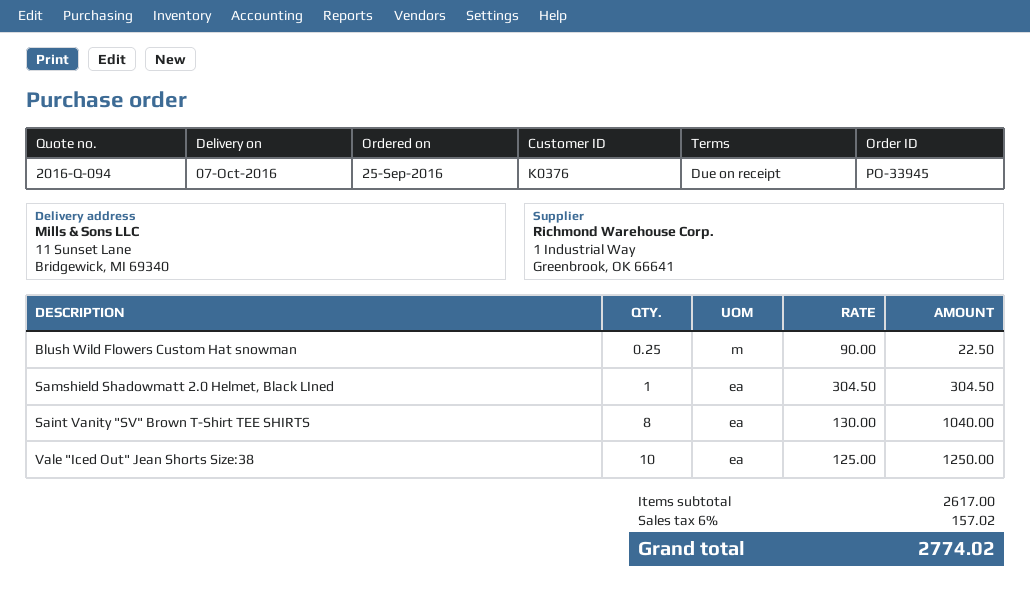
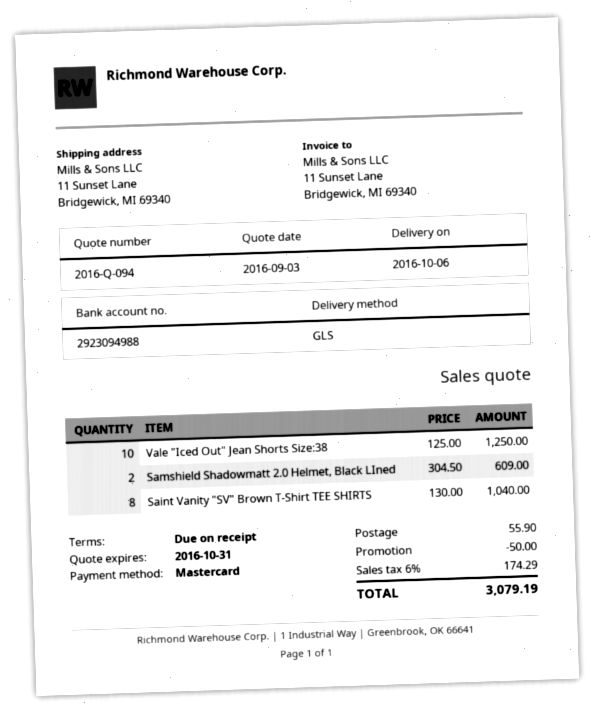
delivery date: 2016-10-07 -> 2016-10-06
Blush Wild Flowers Custom Hat snowman: 0.25 x 90.00 = 22.50 -> none
Samshield Shadowmatt 2.0 Helmet, Black LIned: 1 x 304.50 = 304.50 -> 2 x 304.50 = 609.00
discount: none -> 50.00
shipping: none -> 55.90
tax: 6% = 157.02 -> 6% = 174.29
total: 2774.02 -> 3079.19

